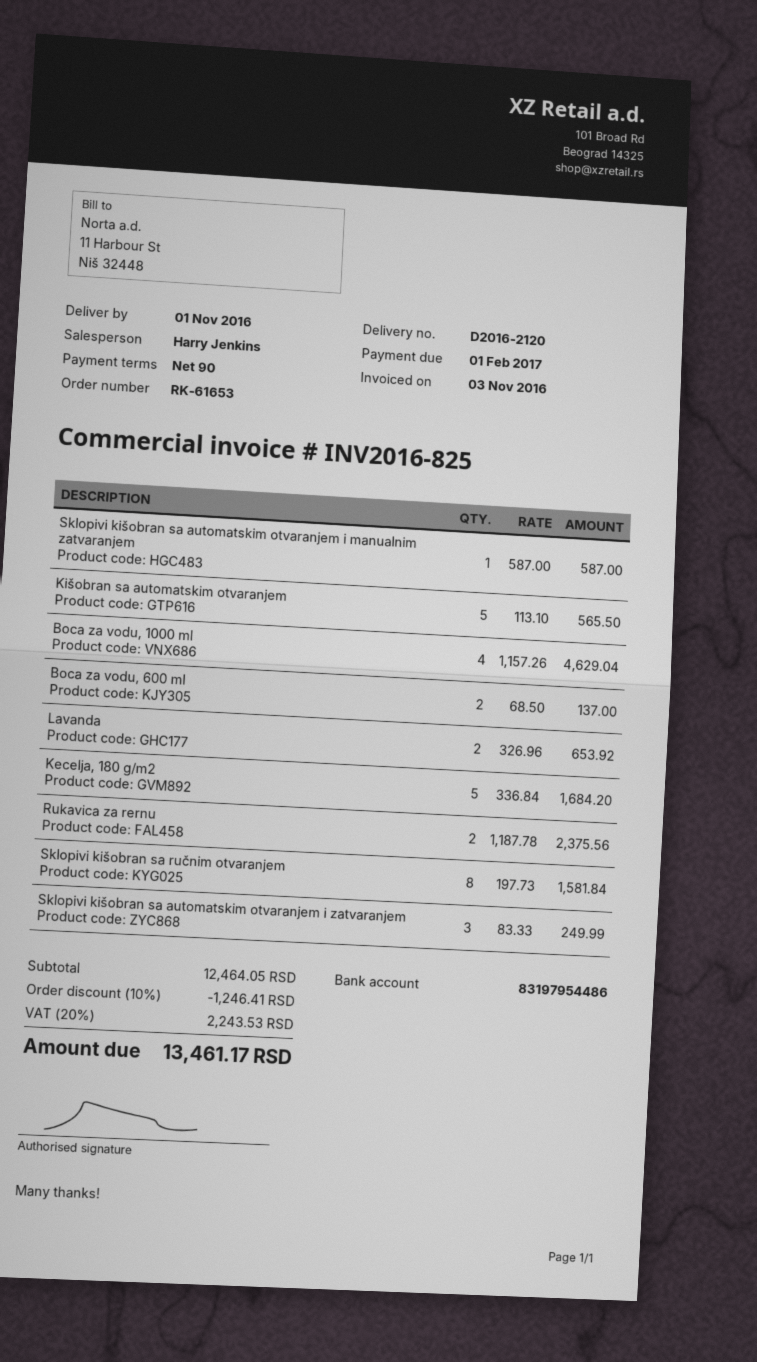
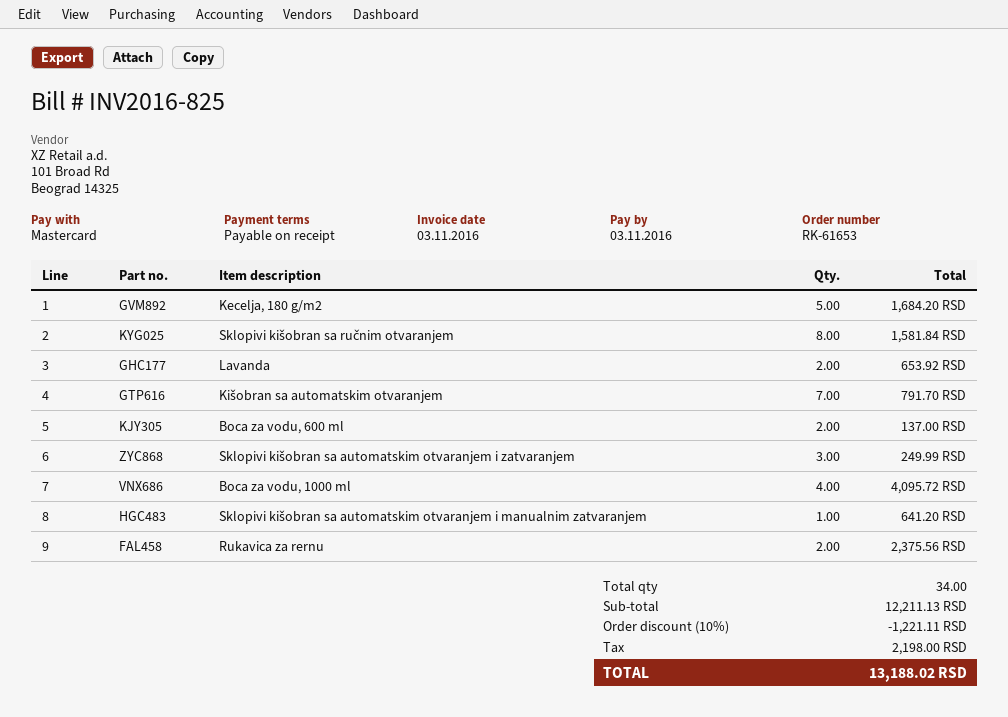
payment terms: 90 days -> on receipt
due date: 2017-02-01 -> 2016-11-03
Sklopivi kišobran sa automatskim otvaranjem i manualnim zatvaranjem: 1 for 587.00 -> 1 for 641.20
Kišobran sa automatskim otvaranjem: 5 for 565.50 -> 7 for 791.70
Boca za vodu, 1000 ml: 4 for 4629.04 -> 4 for 4095.72
subtotal: 12464.05 -> 12211.13
discount: 10% = 1246.41 -> 10% = 1221.11
tax: 2243.53 -> 2198.00
total: 13461.17 -> 13188.02

